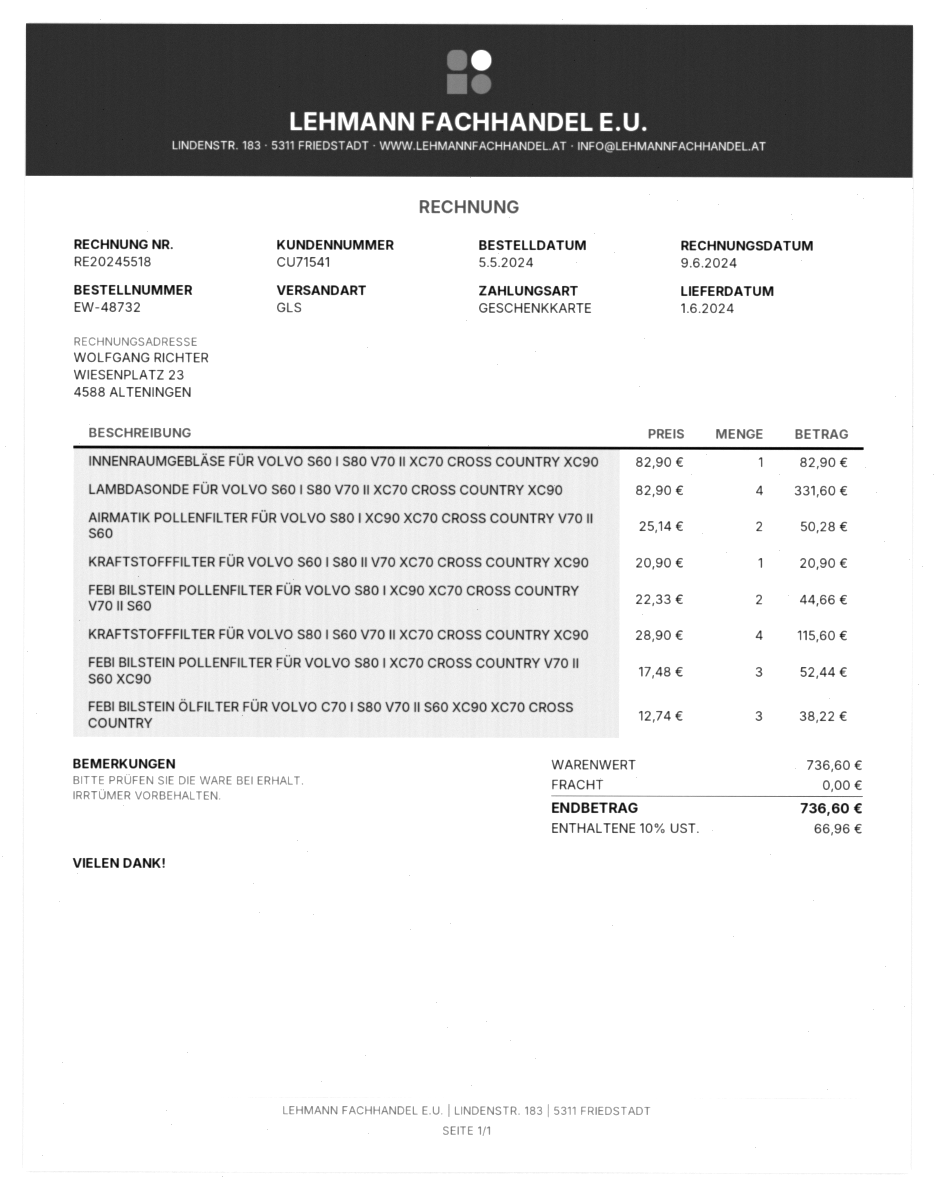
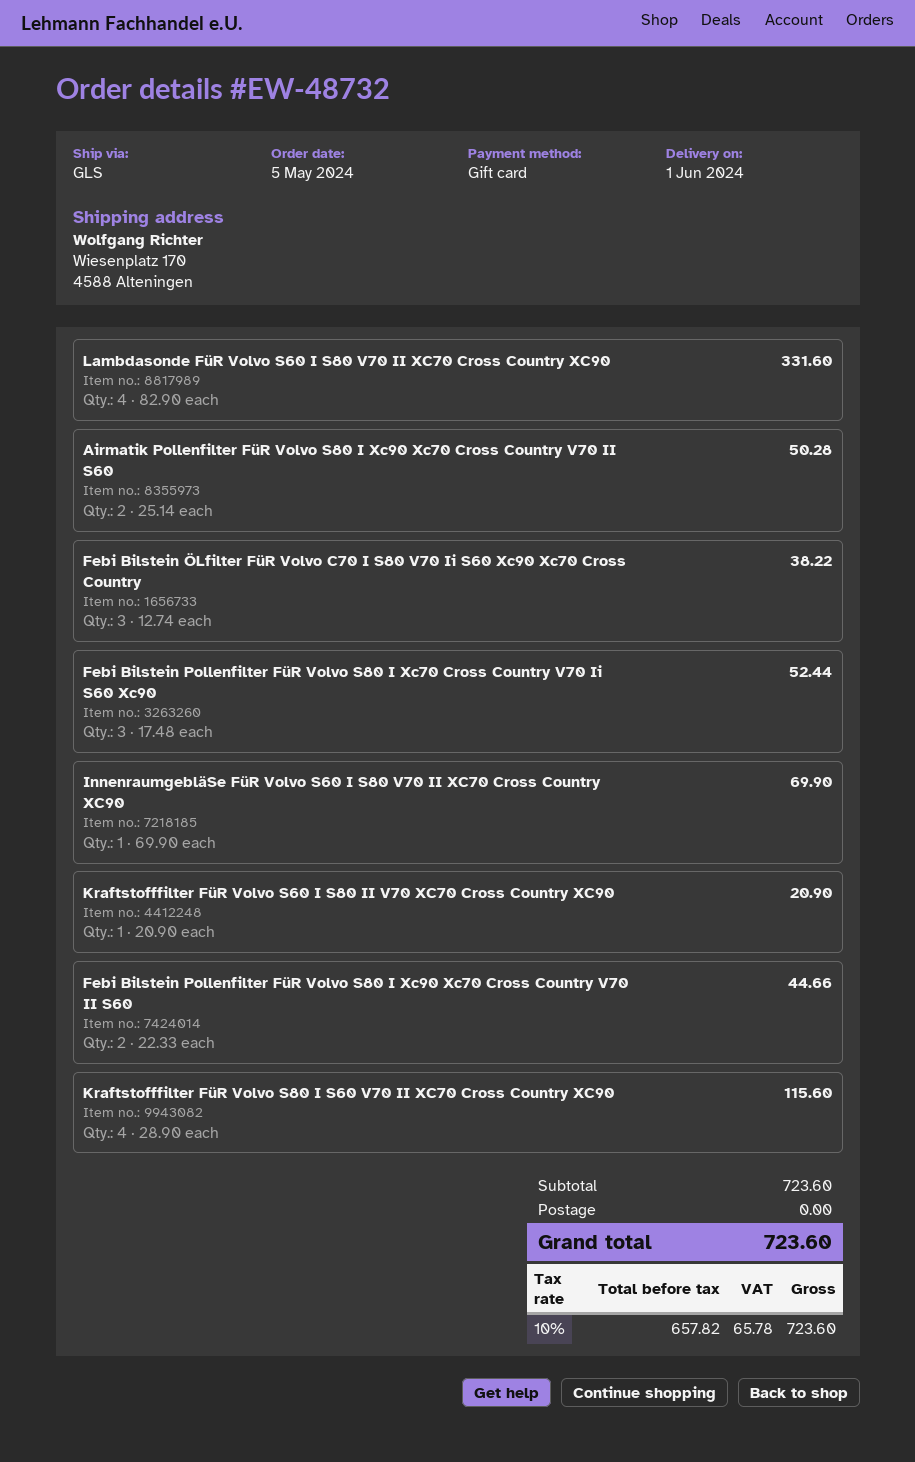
INNENRAUMGEBLÄSE FÜR VOLVO S60 I S80 V70 II XC70 CROSS COUNTRY XC90: 1 x 82.90 = 82.90 -> 1 x 69.90 = 69.90
subtotal: 736.60 -> 723.60
tax: 10% = 66.96 -> 10% = 65.78
total: 736.60 -> 723.60

